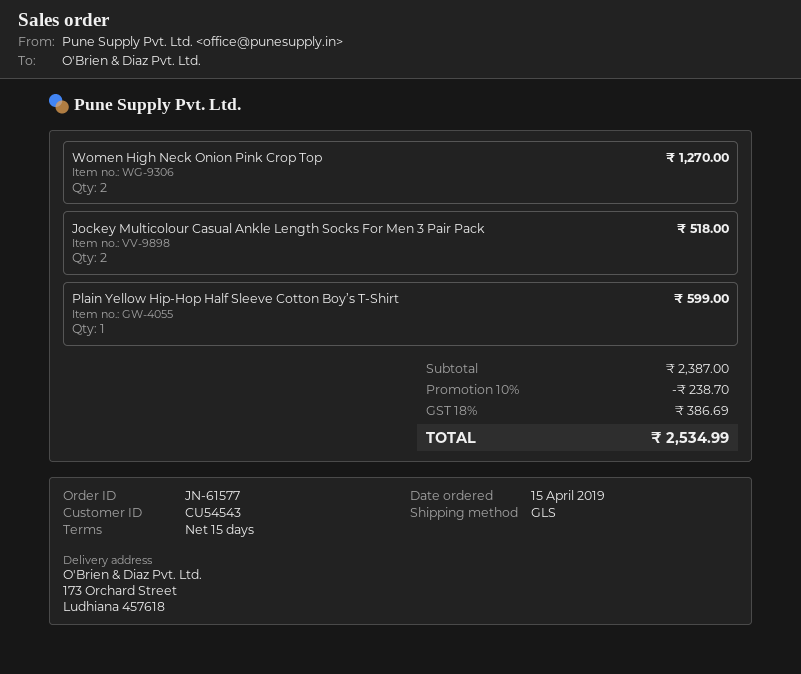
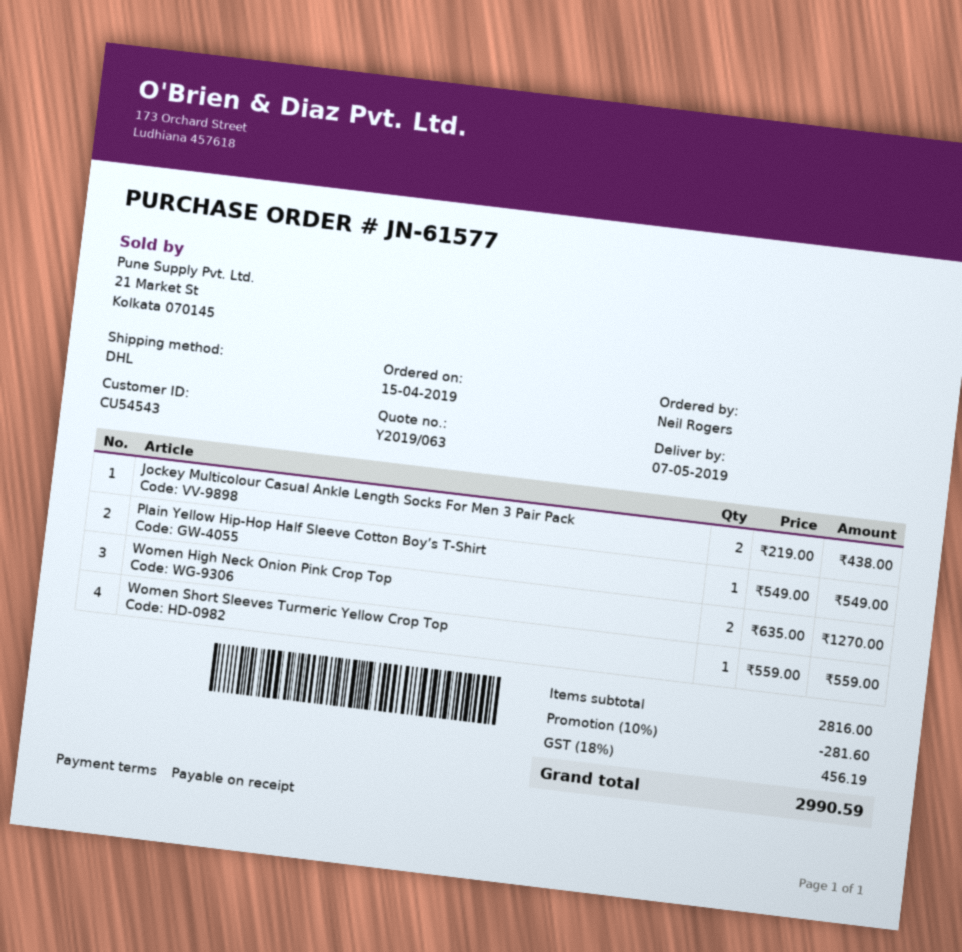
payment terms: 15 days -> on receipt
shipping method: GLS -> DHL
Jockey Multicolour Casual Ankle Length Socks For Men 3 Pair Pack: 2 for 518.00 -> 2 for 438.00
Plain Yellow Hip-Hop Half Sleeve Cotton Boy’s T-Shirt: 1 for 599.00 -> 1 for 549.00
Women Short Sleeves Turmeric Yellow Crop Top: none -> 1 for 559.00
subtotal: 2387.00 -> 2816.00
discount: 10% = 238.70 -> 10% = 281.60
tax: 18% = 386.69 -> 18% = 456.19
total: 2534.99 -> 2990.59

